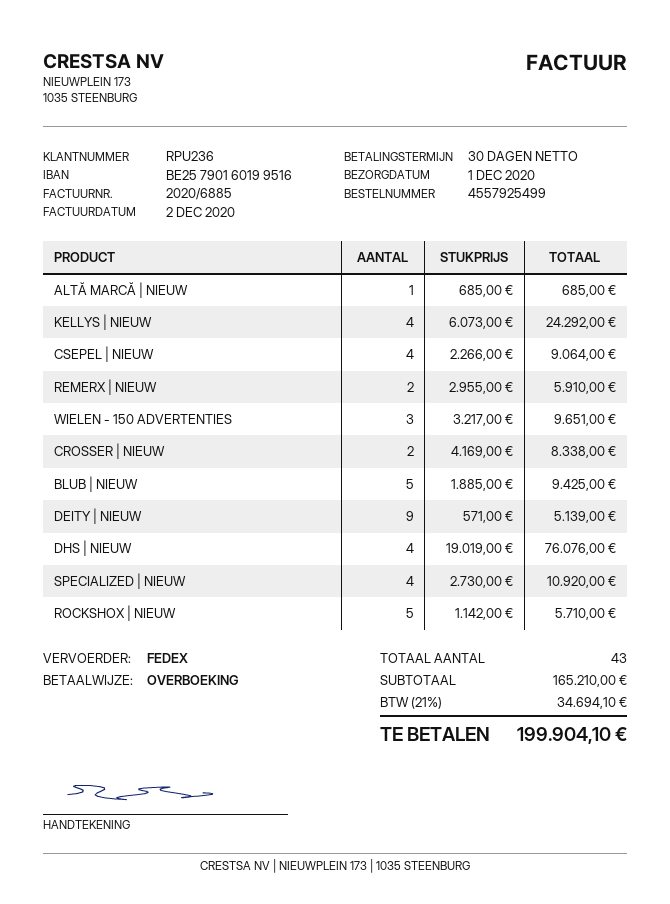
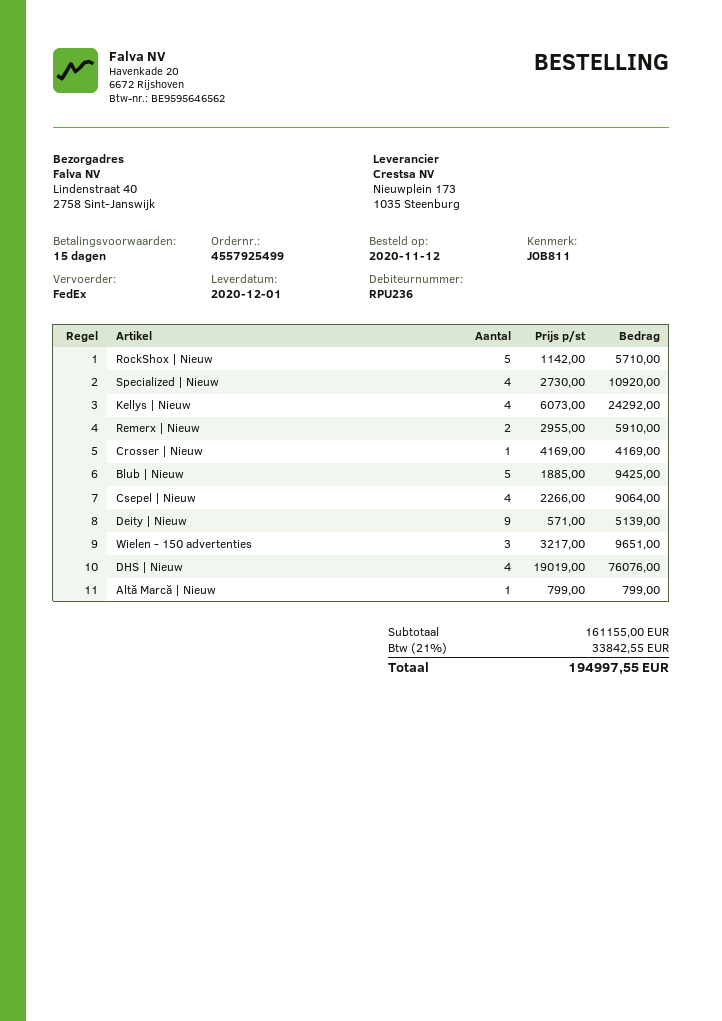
payment terms: 30 days -> 15 days
ALTĂ MARCĂ | NIEUW: 1 x 685.00 = 685.00 -> 1 x 799.00 = 799.00
CROSSER | NIEUW: 2 x 4169.00 = 8338.00 -> 1 x 4169.00 = 4169.00
subtotal: 165210.00 -> 161155.00
tax: 21% = 34694.10 -> 21% = 33842.55
total: 199904.10 -> 194997.55

